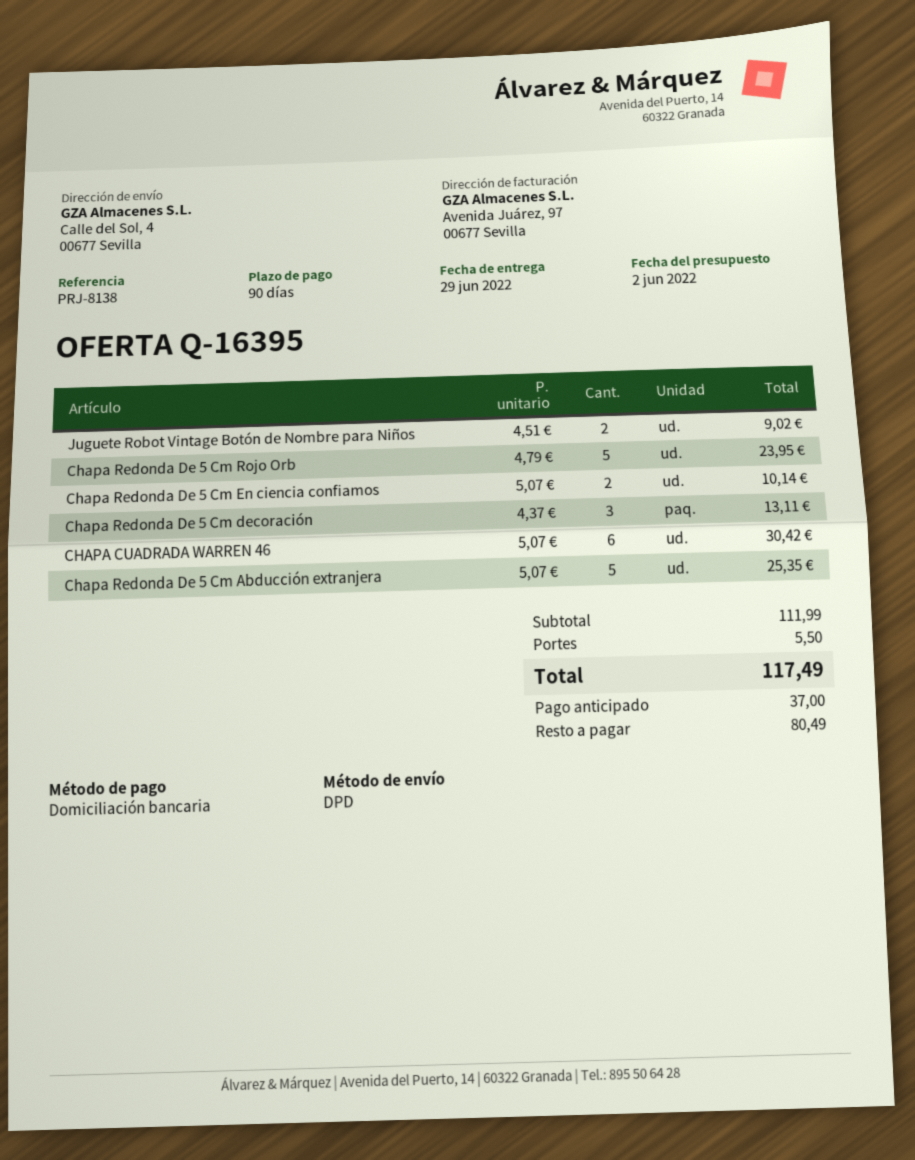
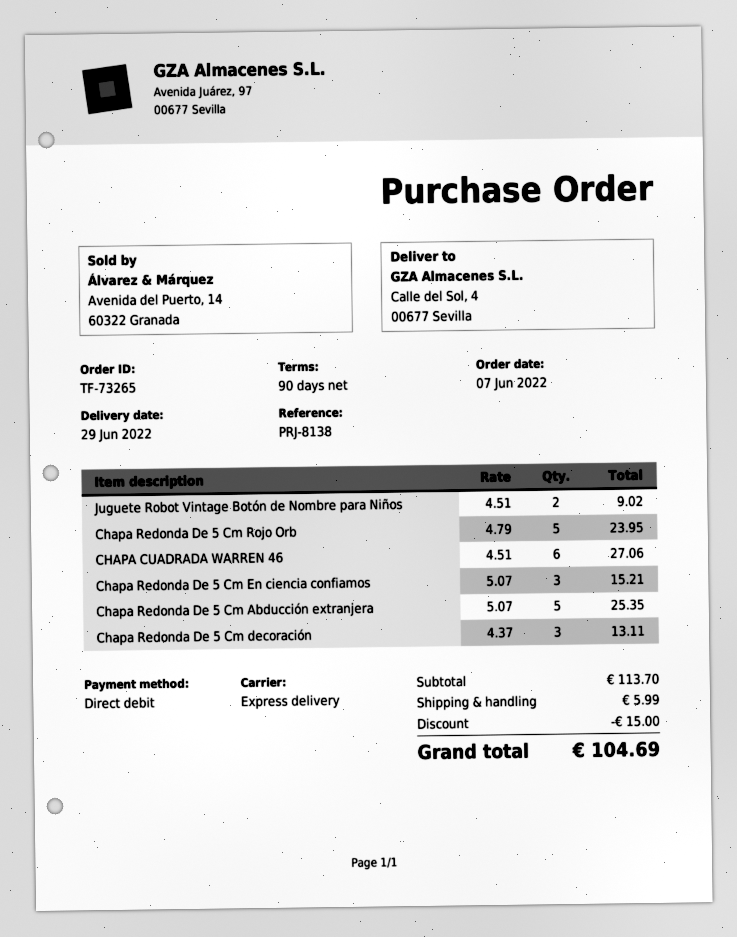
shipping method: DPD -> express
Chapa Redonda De 5 Cm En ciencia confiamos: 2 x 5.07 = 10.14 -> 3 x 5.07 = 15.21
CHAPA CUADRADA WARREN 46: 6 x 5.07 = 30.42 -> 6 x 4.51 = 27.06
subtotal: 111.99 -> 113.70
discount: none -> 15.00
shipping: 5.50 -> 5.99
total: 117.49 -> 104.69

